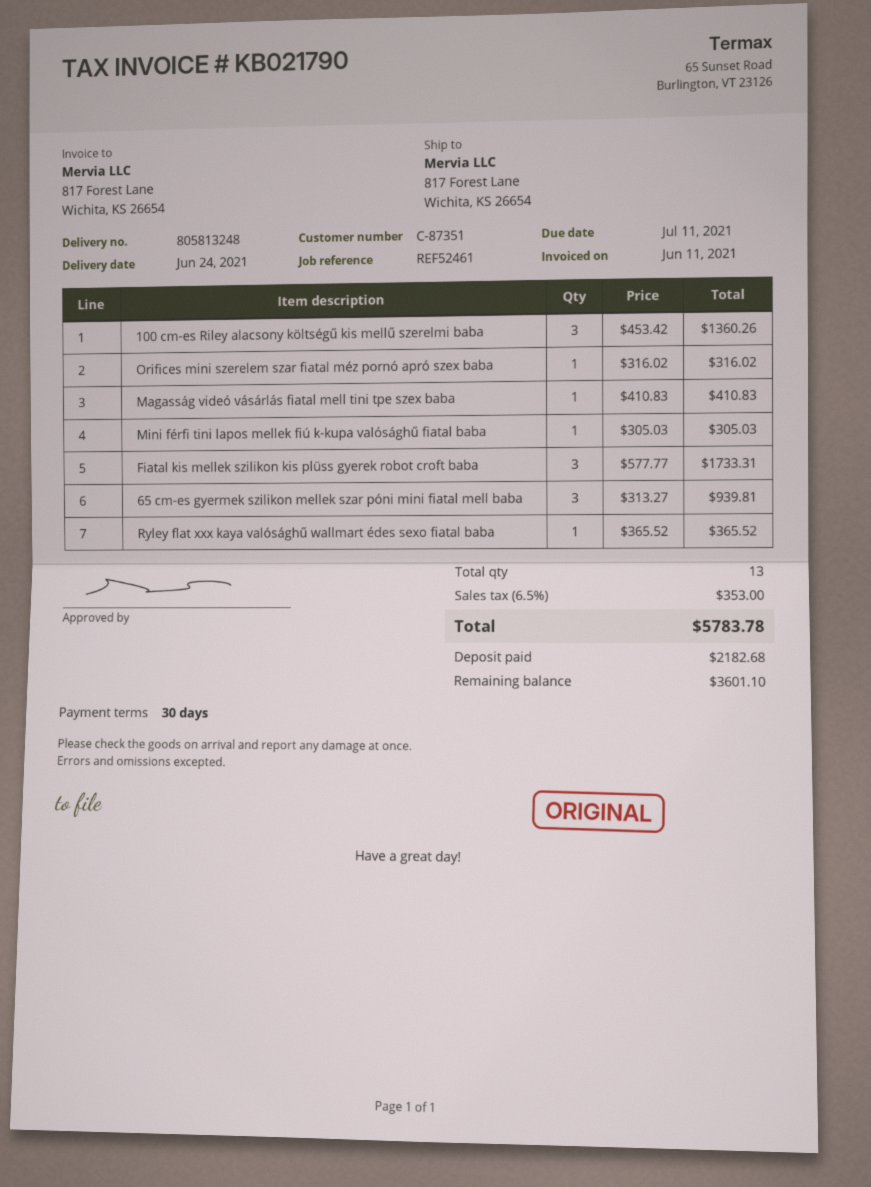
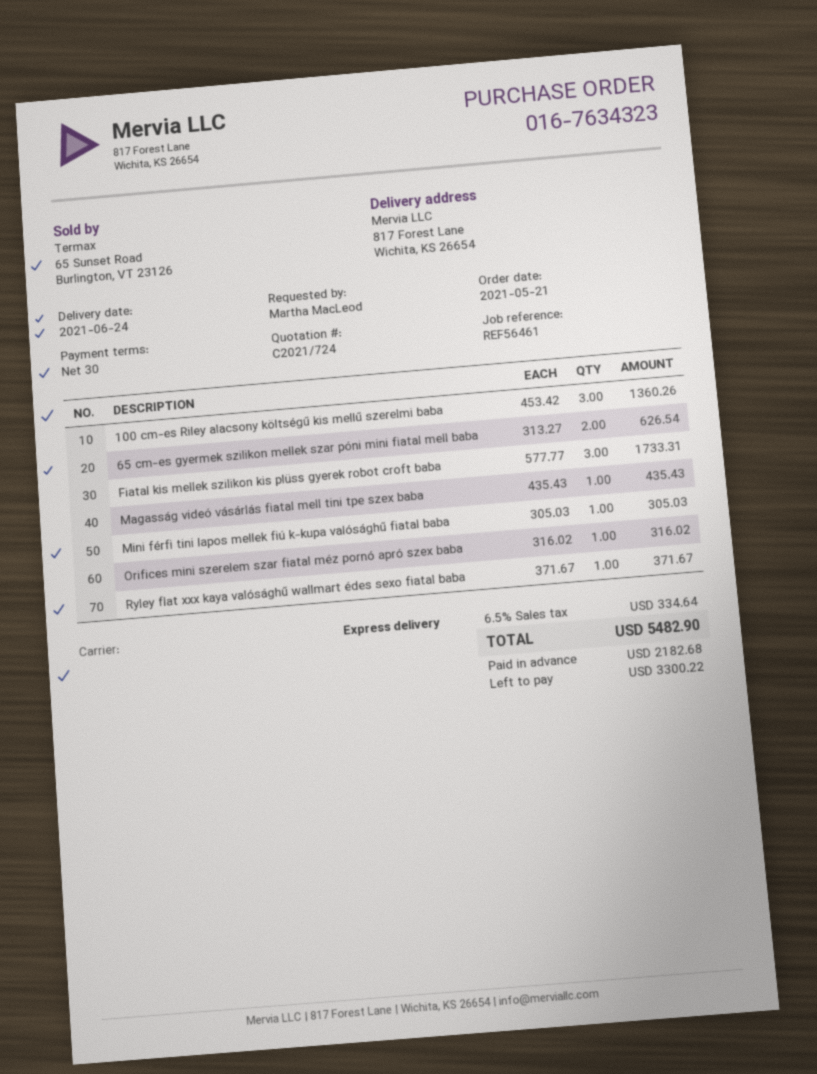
reference: REF52461 -> REF56461
Magasság videó vásárlás fiatal mell tini tpe szex baba: 1 x 410.83 = 410.83 -> 1 x 435.43 = 435.43
65 cm-es gyermek szilikon mellek szar póni mini fiatal mell baba: 3 x 313.27 = 939.81 -> 2 x 313.27 = 626.54
Ryley flat xxx kaya valósághű wallmart édes sexo fiatal baba: 1 x 365.52 = 365.52 -> 1 x 371.67 = 371.67
tax: 6.5% = 353.00 -> 6.5% = 334.64
total: 5783.78 -> 5482.90
balance: 3601.10 -> 3300.22

